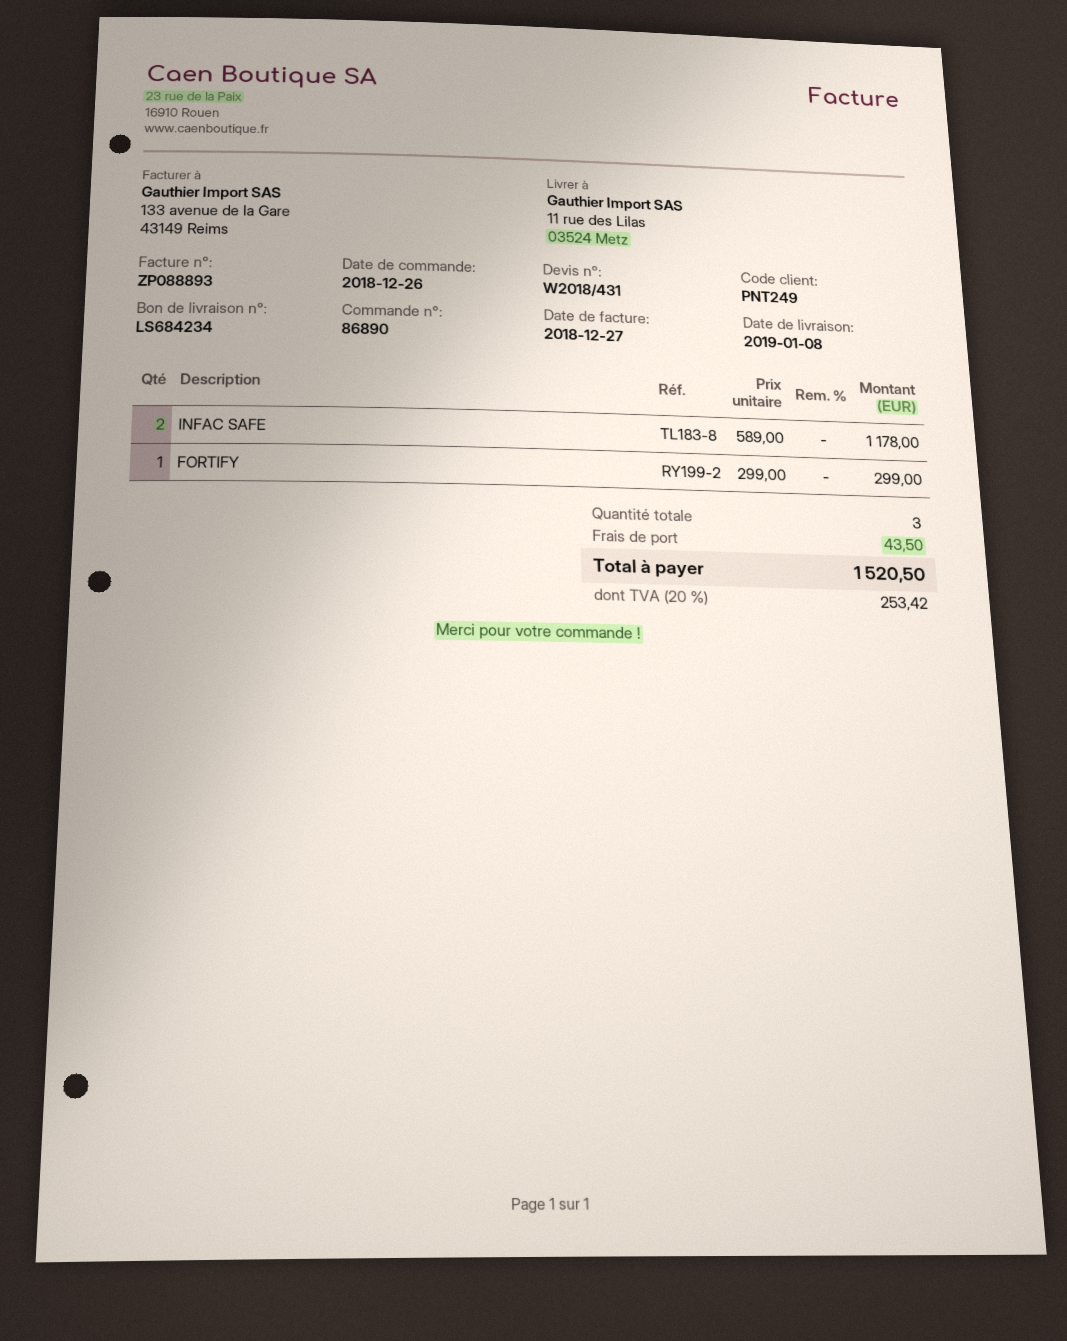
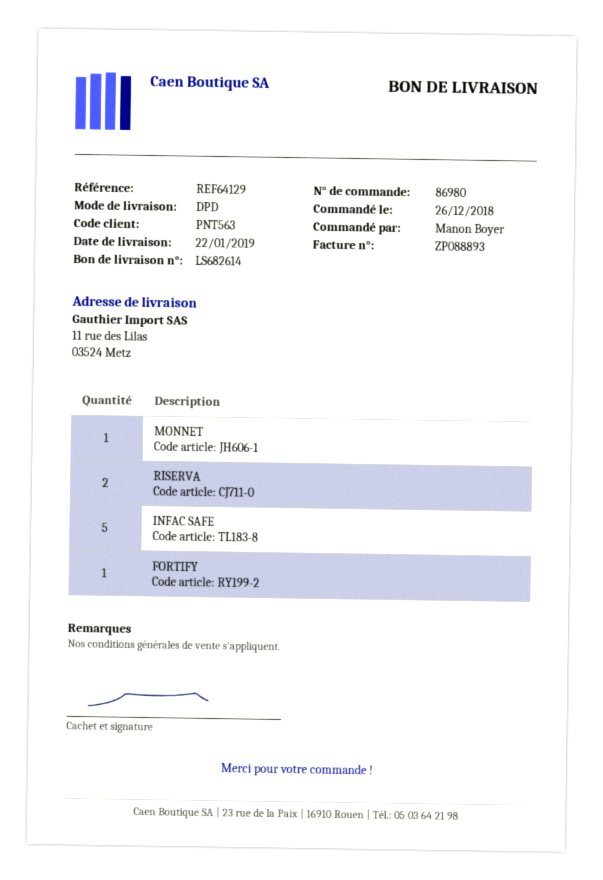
order number: 86890 -> 86980
delivery note number: LS684234 -> LS682614
delivery date: 2019-01-08 -> 2019-01-22
customer number: PNT249 -> PNT563
INFAC SAFE: 2 -> 5
MONNET: none -> 1
RISERVA: none -> 2

